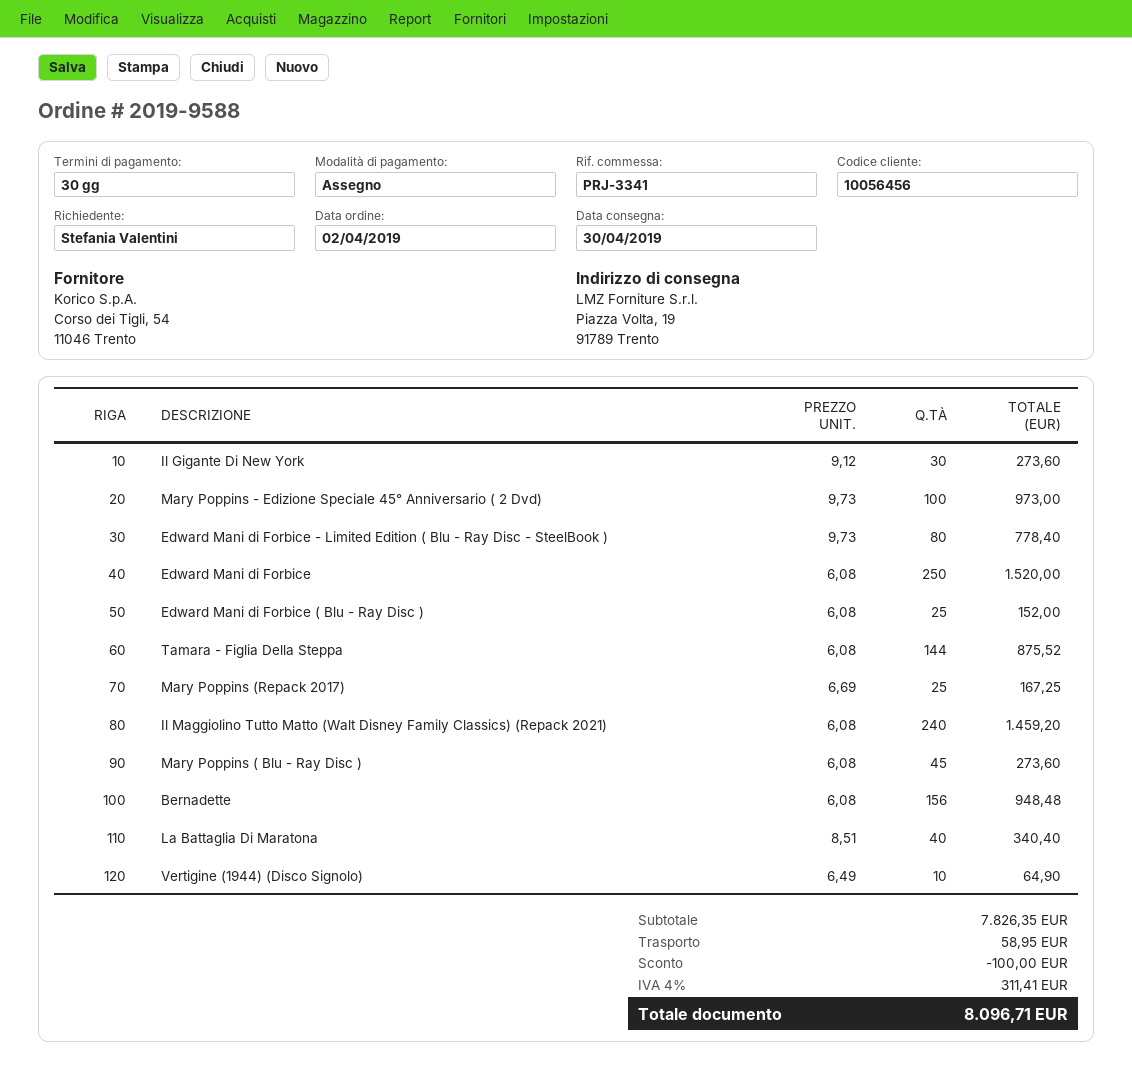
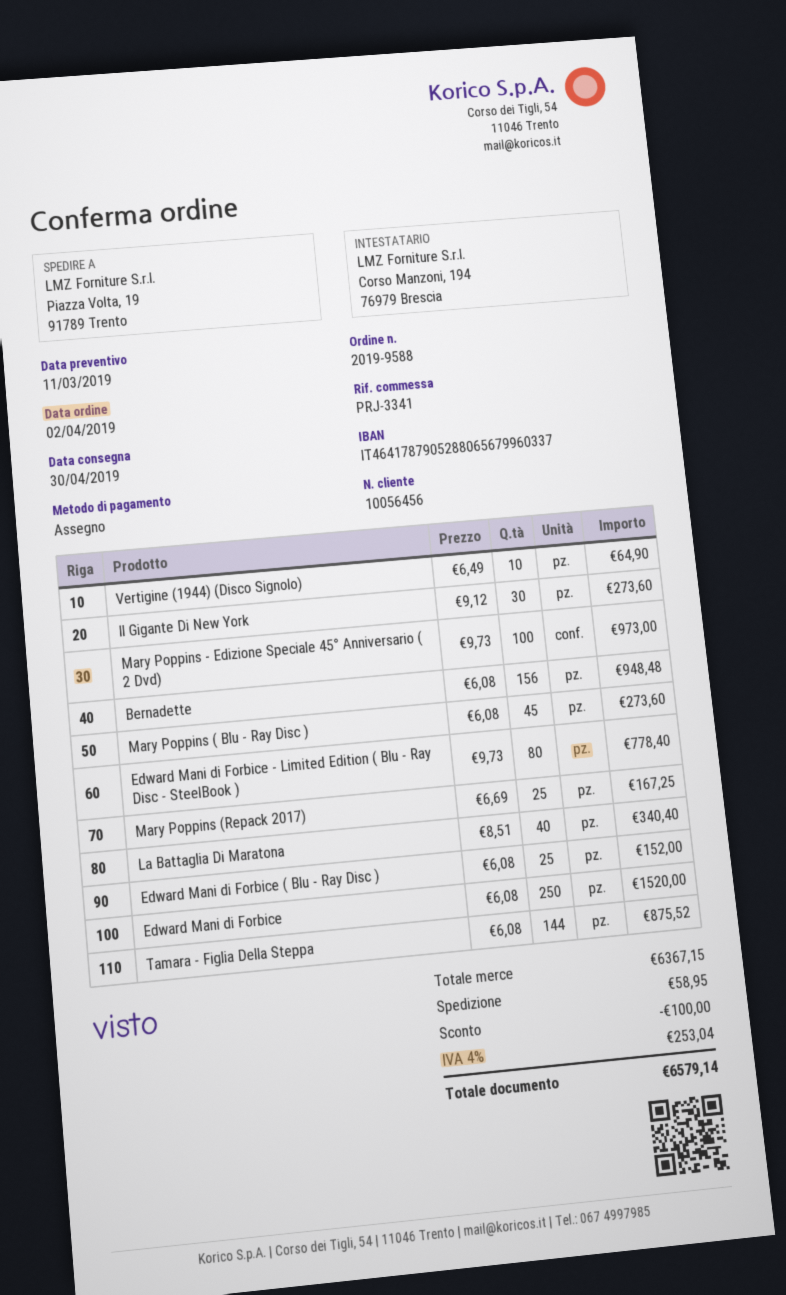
Il Maggiolino Tutto Matto (Walt Disney Family Classics) (Repack 2021): 240 x 6.08 = 1459.20 -> none
subtotal: 7826.35 -> 6367.15
tax: 4% = 311.41 -> 4% = 253.04
total: 8096.71 -> 6579.14

